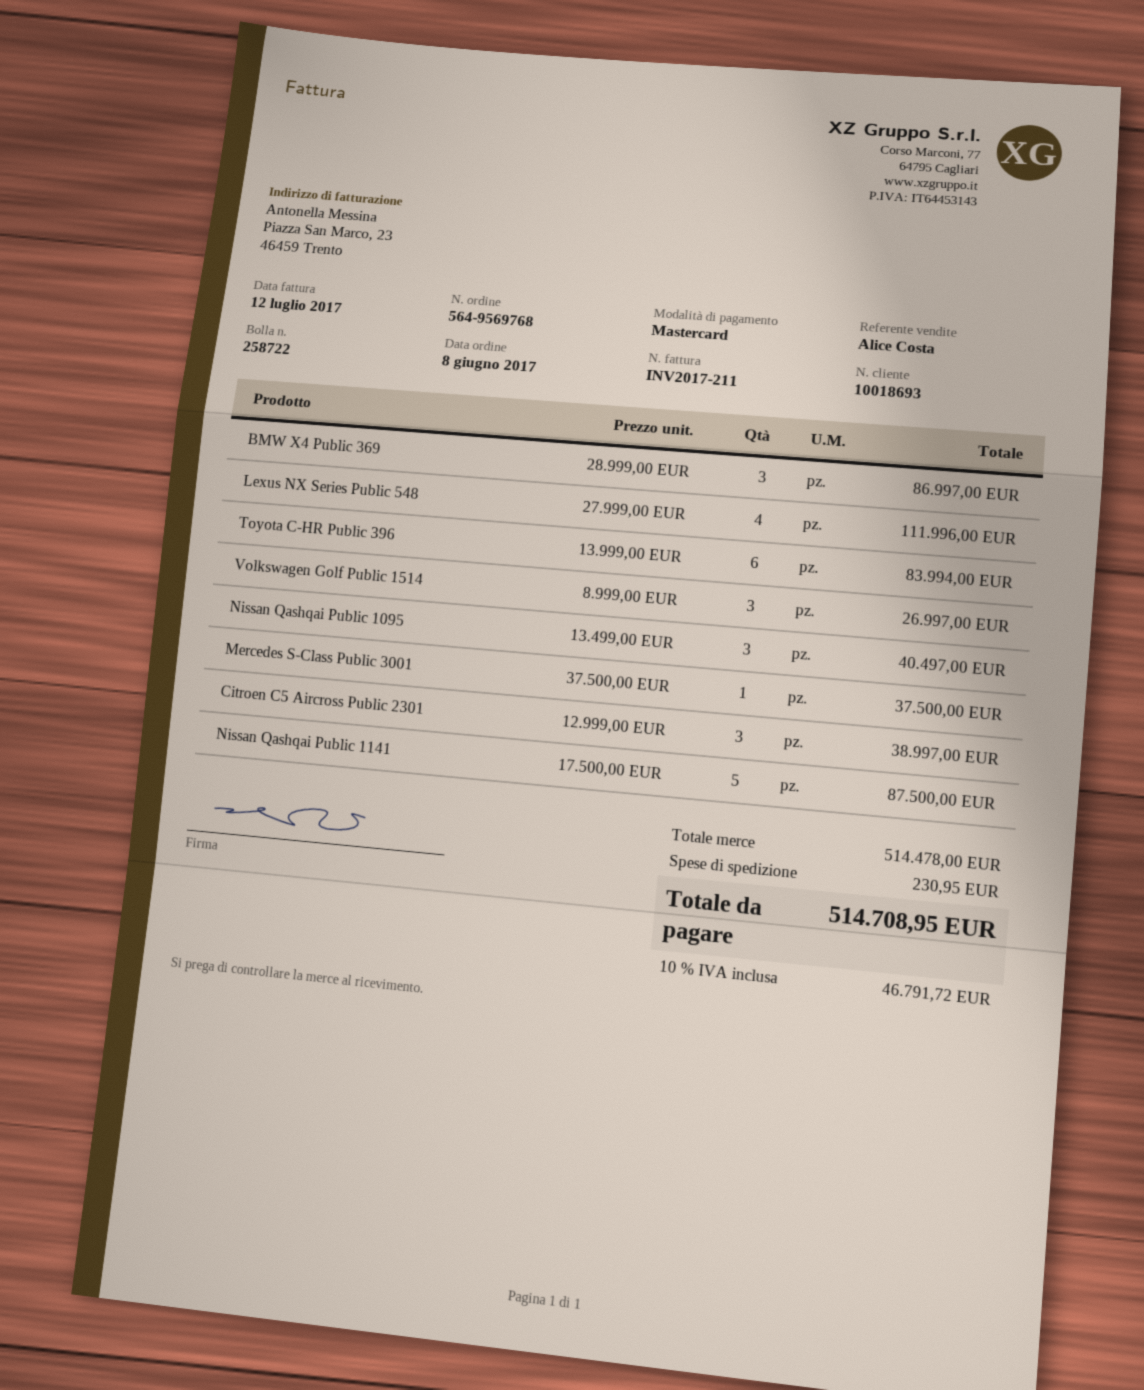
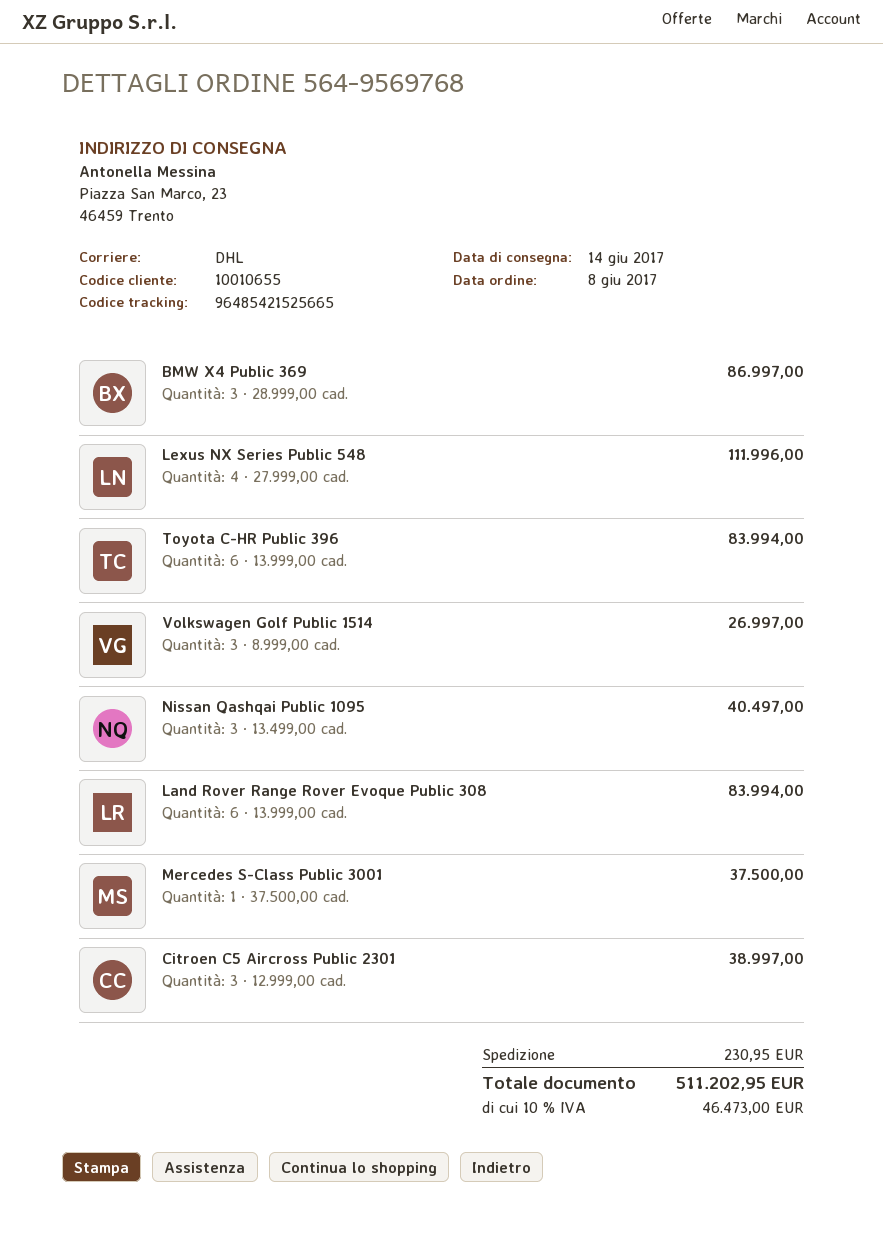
customer number: 10018693 -> 10010655
Nissan Qashqai Public 1141: 5 x 17500.00 = 87500.00 -> none
Land Rover Range Rover Evoque Public 308: none -> 6 x 13999.00 = 83994.00
tax: 10% = 46791.72 -> 10% = 46473.00
total: 514708.95 -> 511202.95

